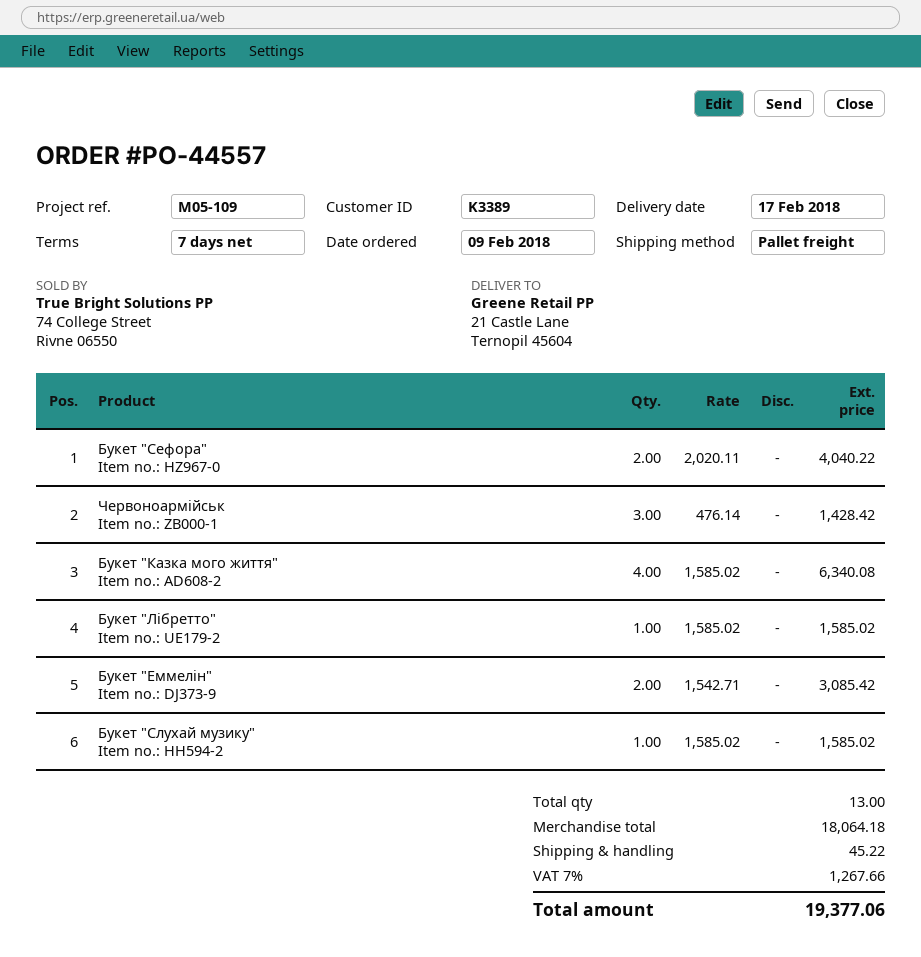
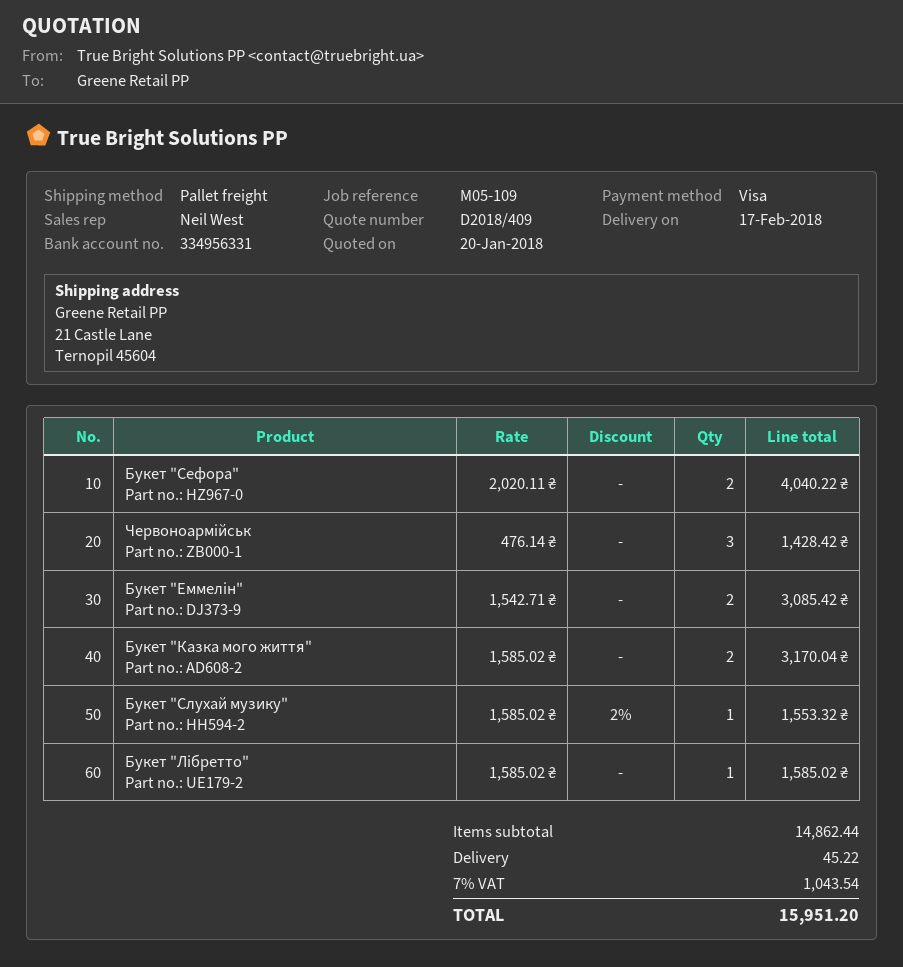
Букет "Казка мого життя": 4 x 1585.02 = 6340.08 -> 2 x 1585.02 = 3170.04
Букет "Слухай музику": 1 x 1585.02 = 1585.02 -> 1 x 1585.02 - 2% = 1553.32
subtotal: 18064.18 -> 14862.44
tax: 7% = 1267.66 -> 7% = 1043.54
total: 19377.06 -> 15951.20

